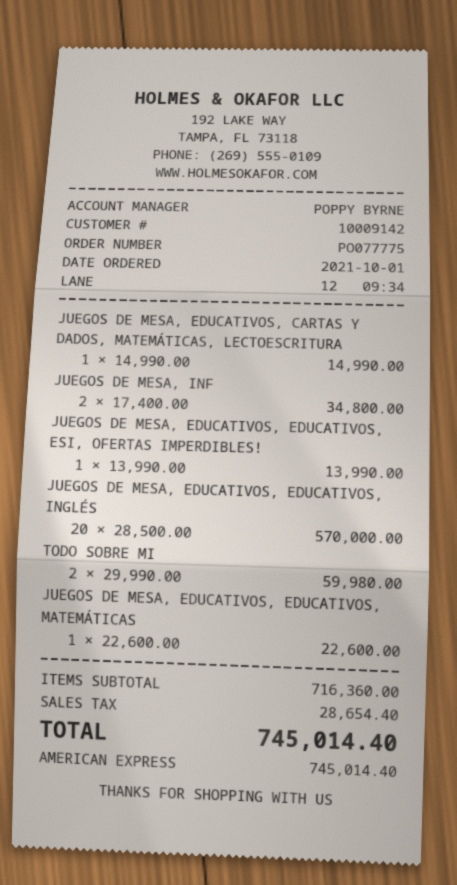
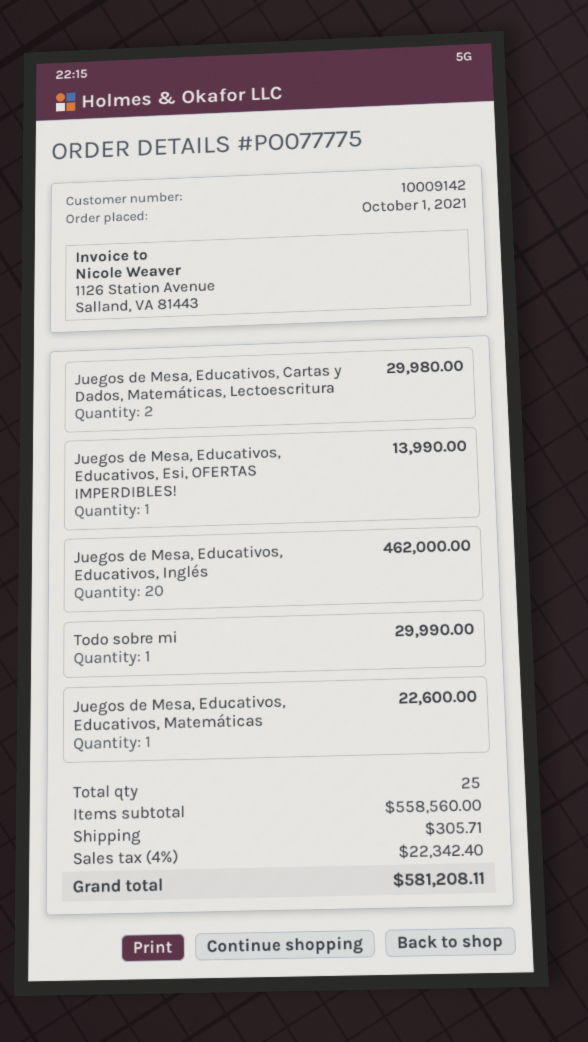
JUEGOS DE MESA, EDUCATIVOS, CARTAS Y DADOS, MATEMÁTICAS, LECTOESCRITURA: 1 for 14990.00 -> 2 for 29980.00
JUEGOS DE MESA, INF: 2 for 34800.00 -> none
JUEGOS DE MESA, EDUCATIVOS, EDUCATIVOS, INGLÉS: 20 for 570000.00 -> 20 for 462000.00
TODO SOBRE MI: 2 for 59980.00 -> 1 for 29990.00
subtotal: 716360.00 -> 558560.00
shipping: none -> 305.71
tax: 28654.40 -> 22342.40
total: 745014.40 -> 581208.11

